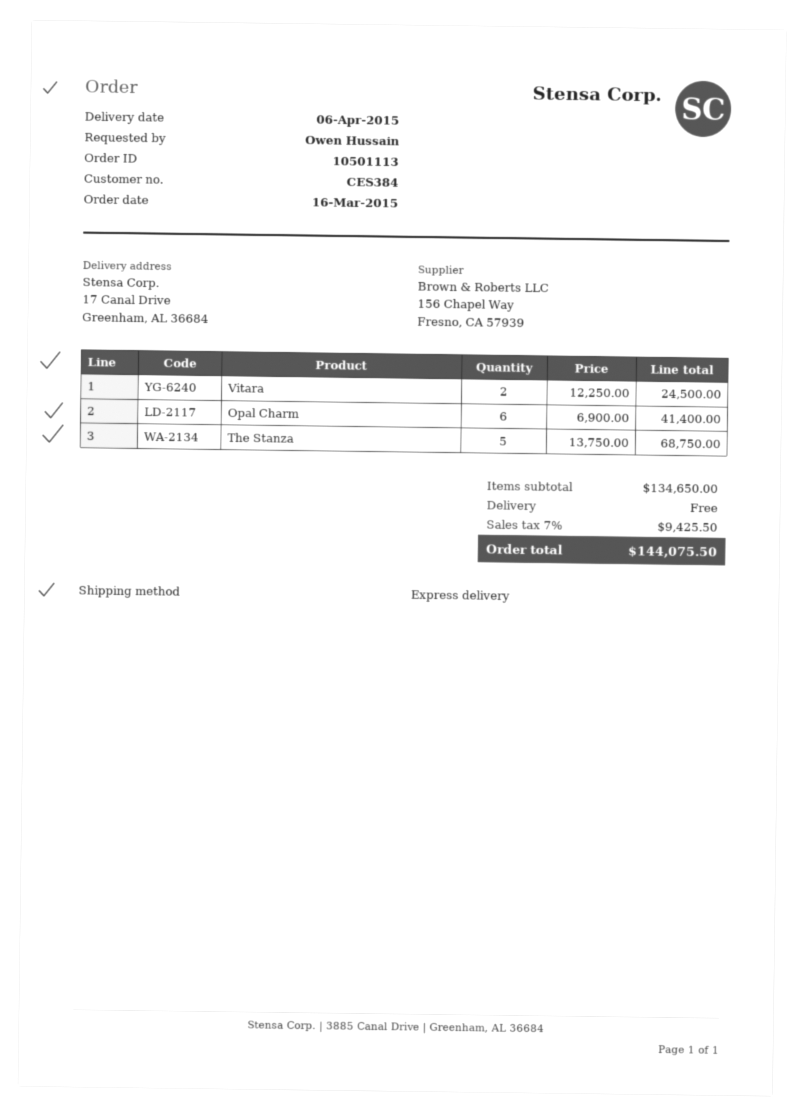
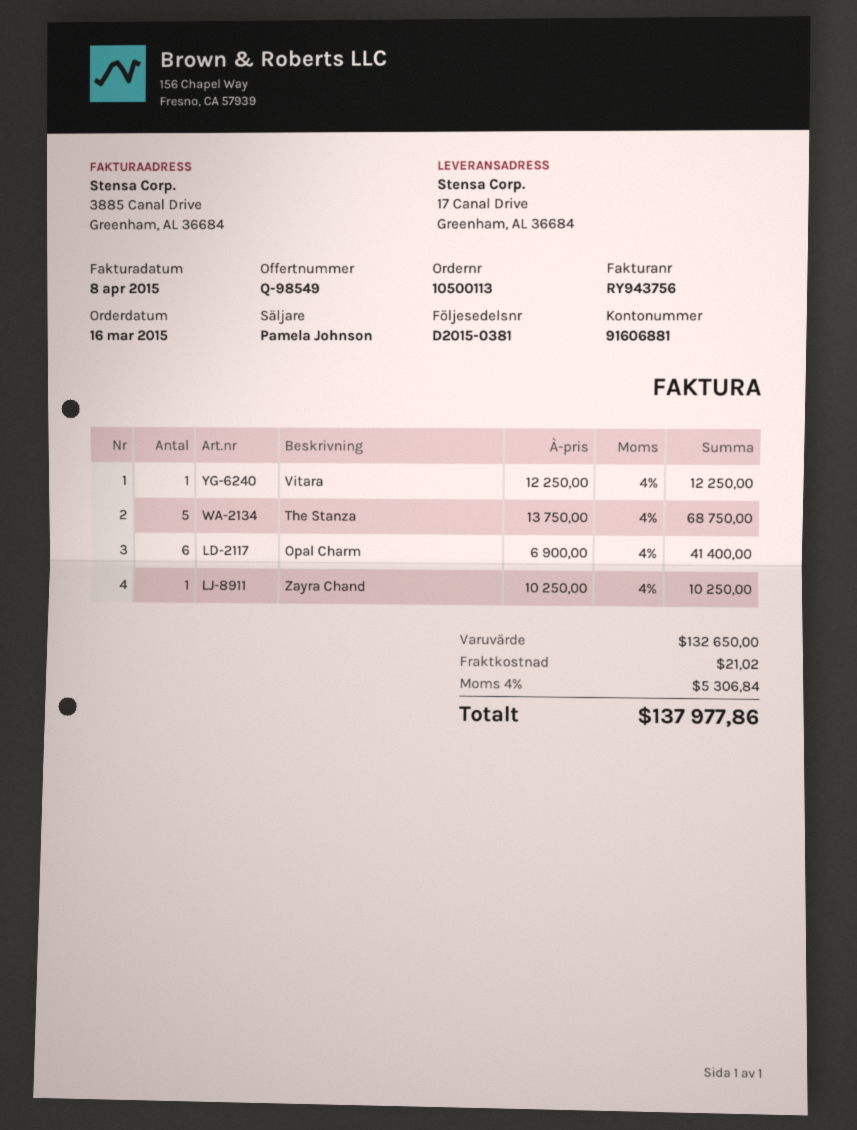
order number: 10501113 -> 10500113
Vitara: 2 x 12250.00 = 24500.00 -> 1 x 12250.00 = 12250.00
Zayra Chand: none -> 1 x 10250.00 = 10250.00
subtotal: 134650.00 -> 132650.00
shipping: 0.00 -> 21.02
tax: 7% = 9425.50 -> 4% = 5306.84
total: 144075.50 -> 137977.86

